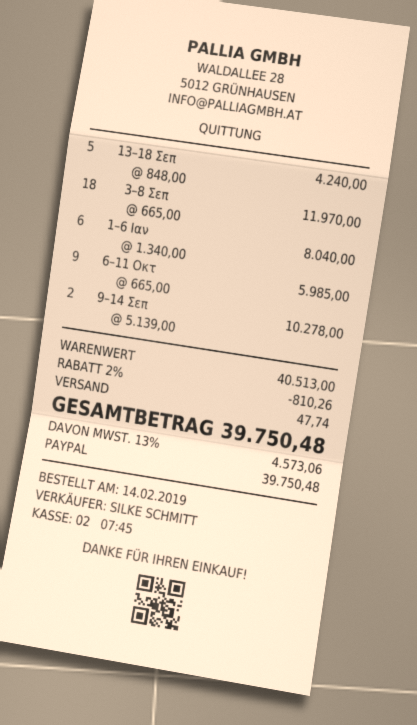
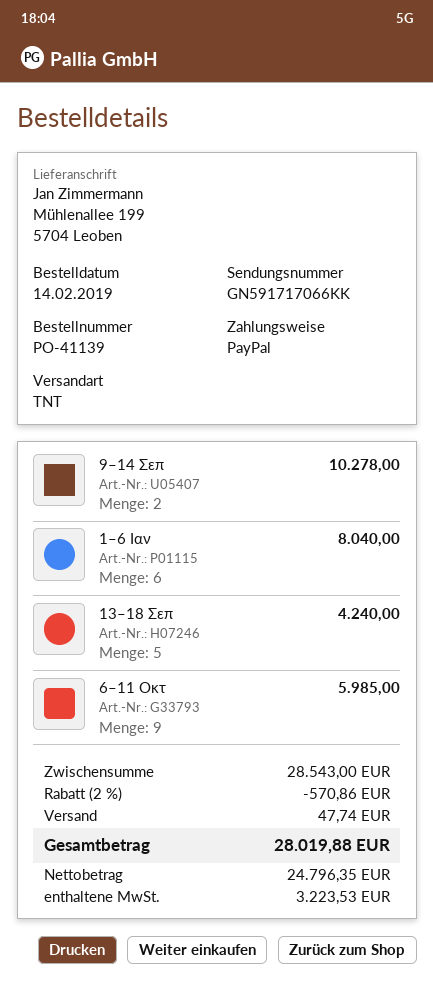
3–8 Σεπ: 18 for 11970.00 -> none
subtotal: 40513.00 -> 28543.00
discount: 2% = 810.26 -> 2% = 570.86
tax: 4573.06 -> 3223.53
total: 39750.48 -> 28019.88

